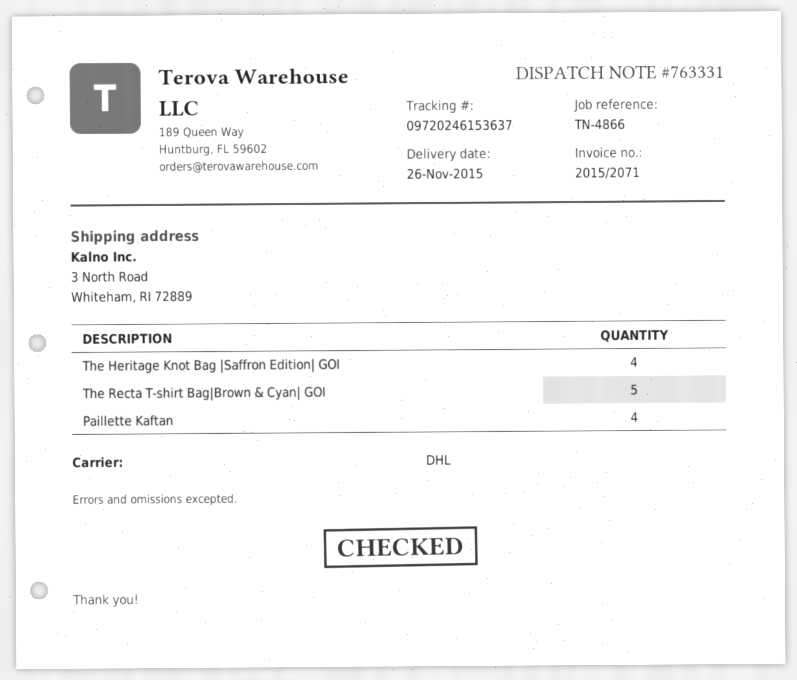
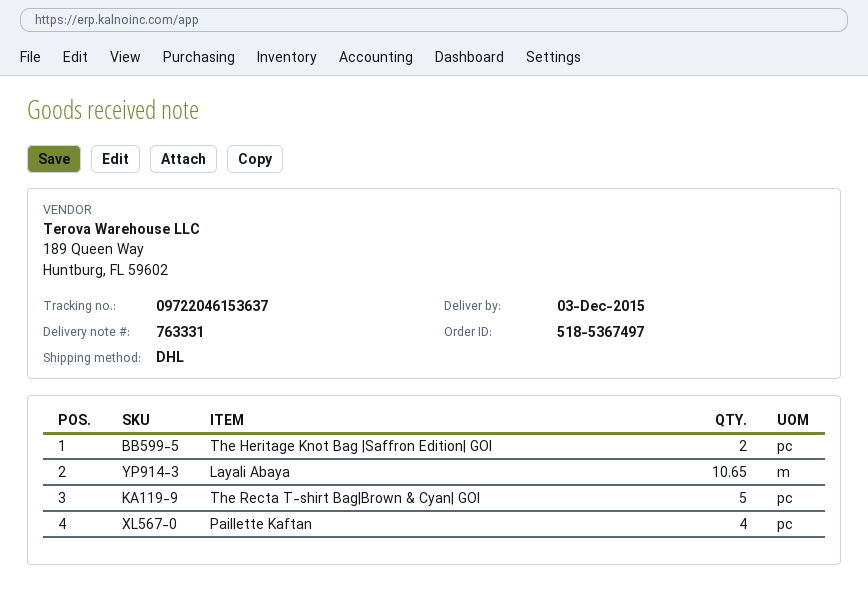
delivery date: 2015-11-26 -> 2015-12-03
tracking number: 09720246153637 -> 09722046153637
The Heritage Knot Bag |Saffron Edition| GOI: 4 -> 2
Layali Abaya: none -> 10.65

